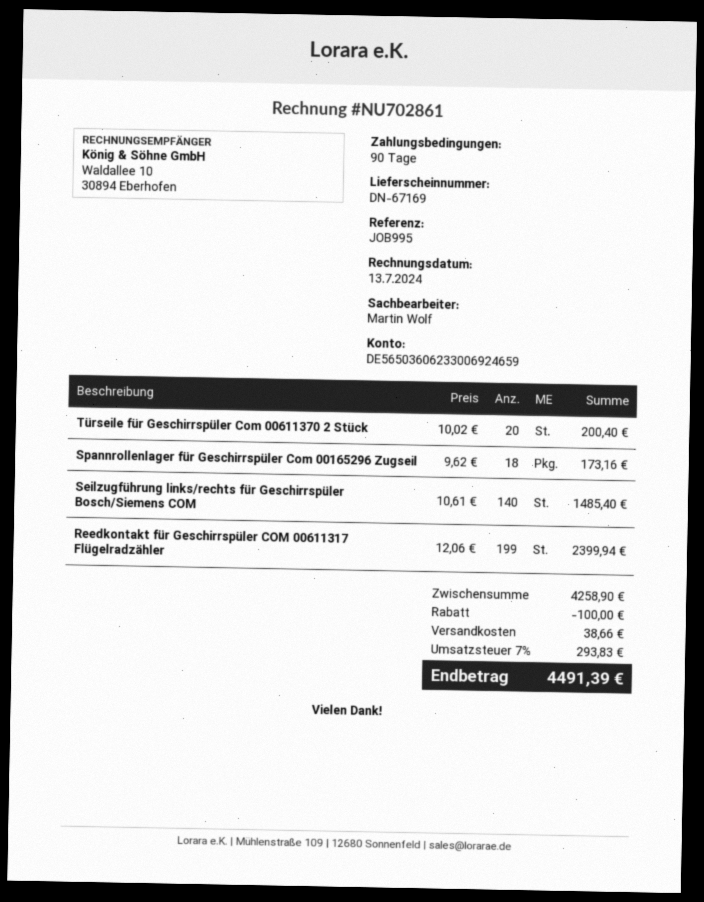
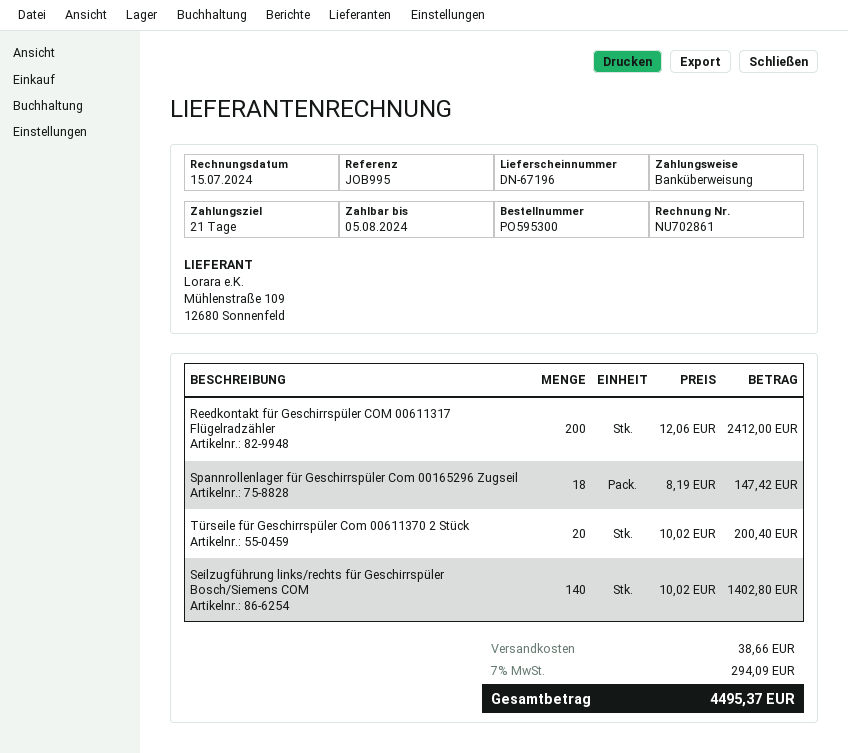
delivery note number: DN-67169 -> DN-67196
invoice date: 2024-07-13 -> 2024-07-15
payment terms: 90 days -> 21 days
Spannrollenlager für Geschirrspüler Com 00165296 Zugseil: 18 x 9.62 = 173.16 -> 18 x 8.19 = 147.42
Seilzugführung links/rechts für Geschirrspüler Bosch/Siemens COM: 140 x 10.61 = 1485.40 -> 140 x 10.02 = 1402.80
Reedkontakt für Geschirrspüler COM 00611317 Flügelradzähler: 199 x 12.06 = 2399.94 -> 200 x 12.06 = 2412.00
discount: 100.00 -> none
tax: 7% = 293.83 -> 7% = 294.09
total: 4491.39 -> 4495.37

